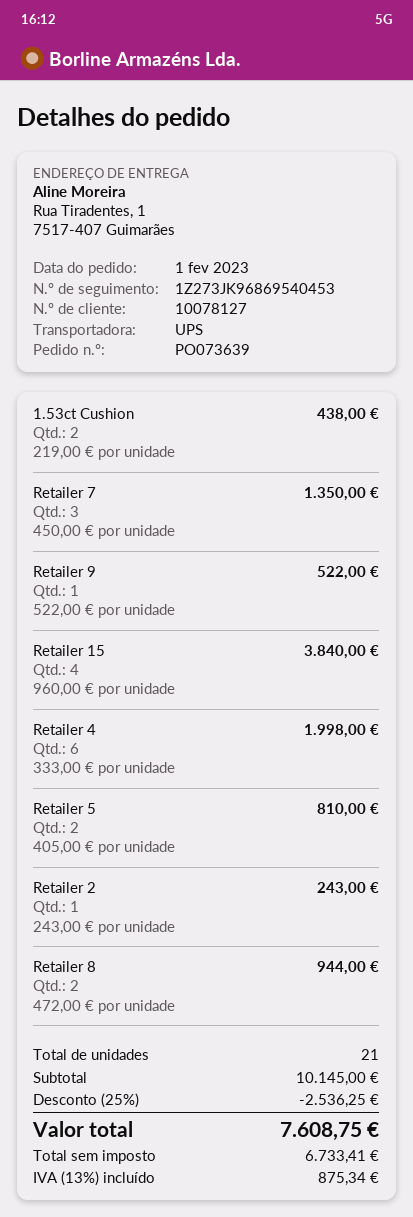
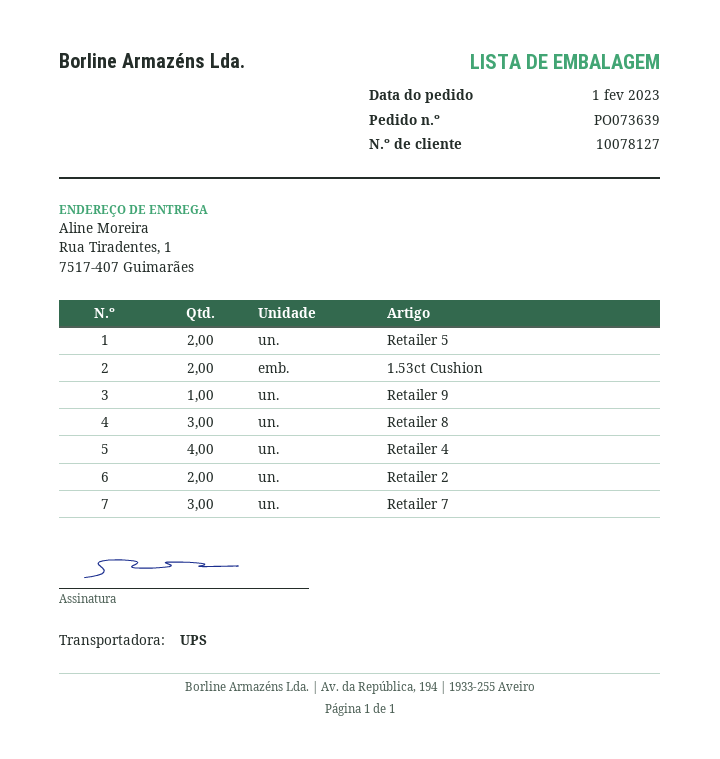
Retailer 15: 4 -> none
Retailer 4: 6 -> 4
Retailer 2: 1 -> 2
Retailer 8: 2 -> 3

